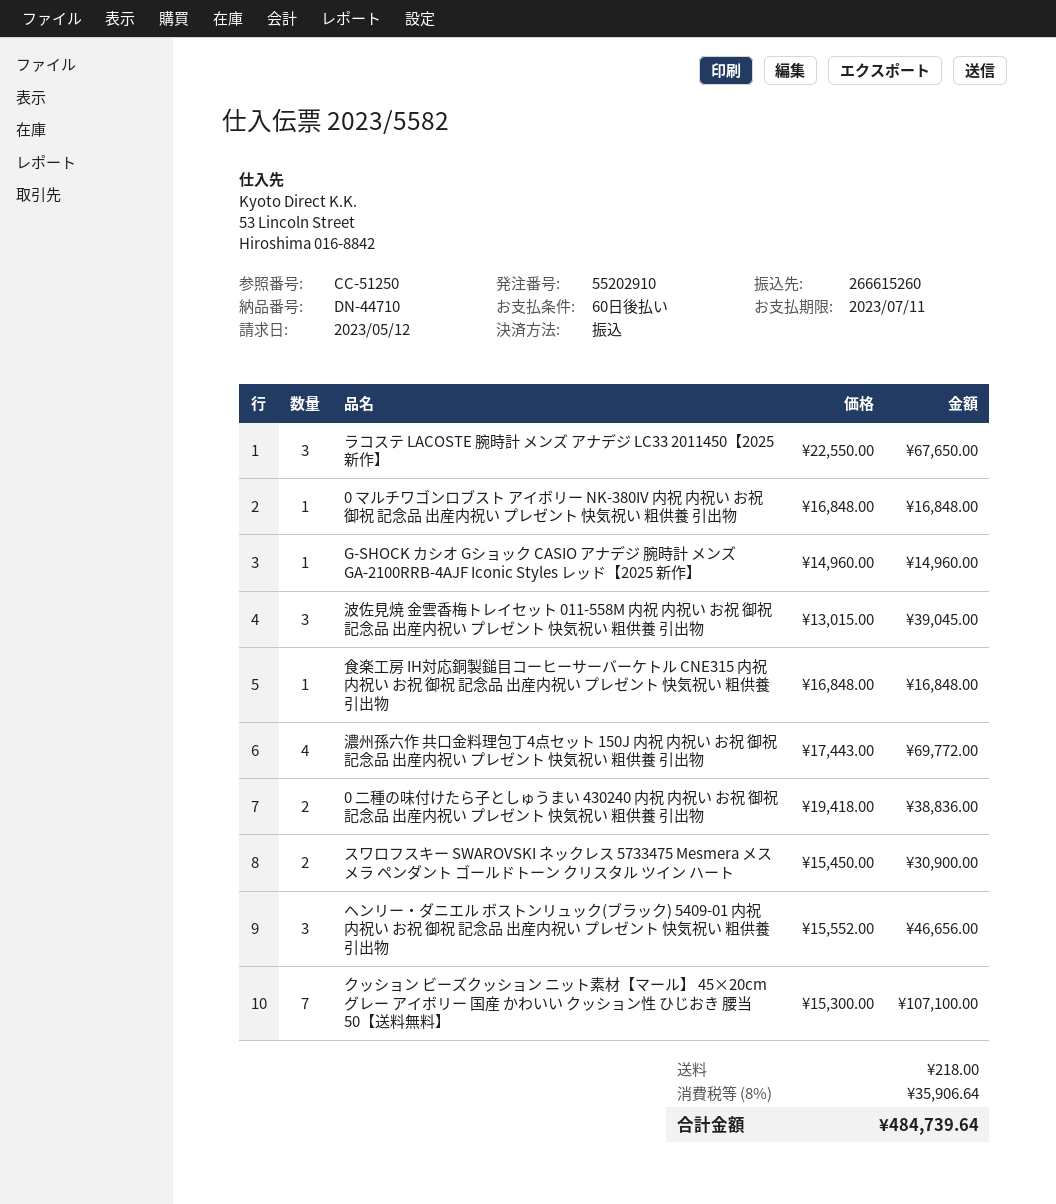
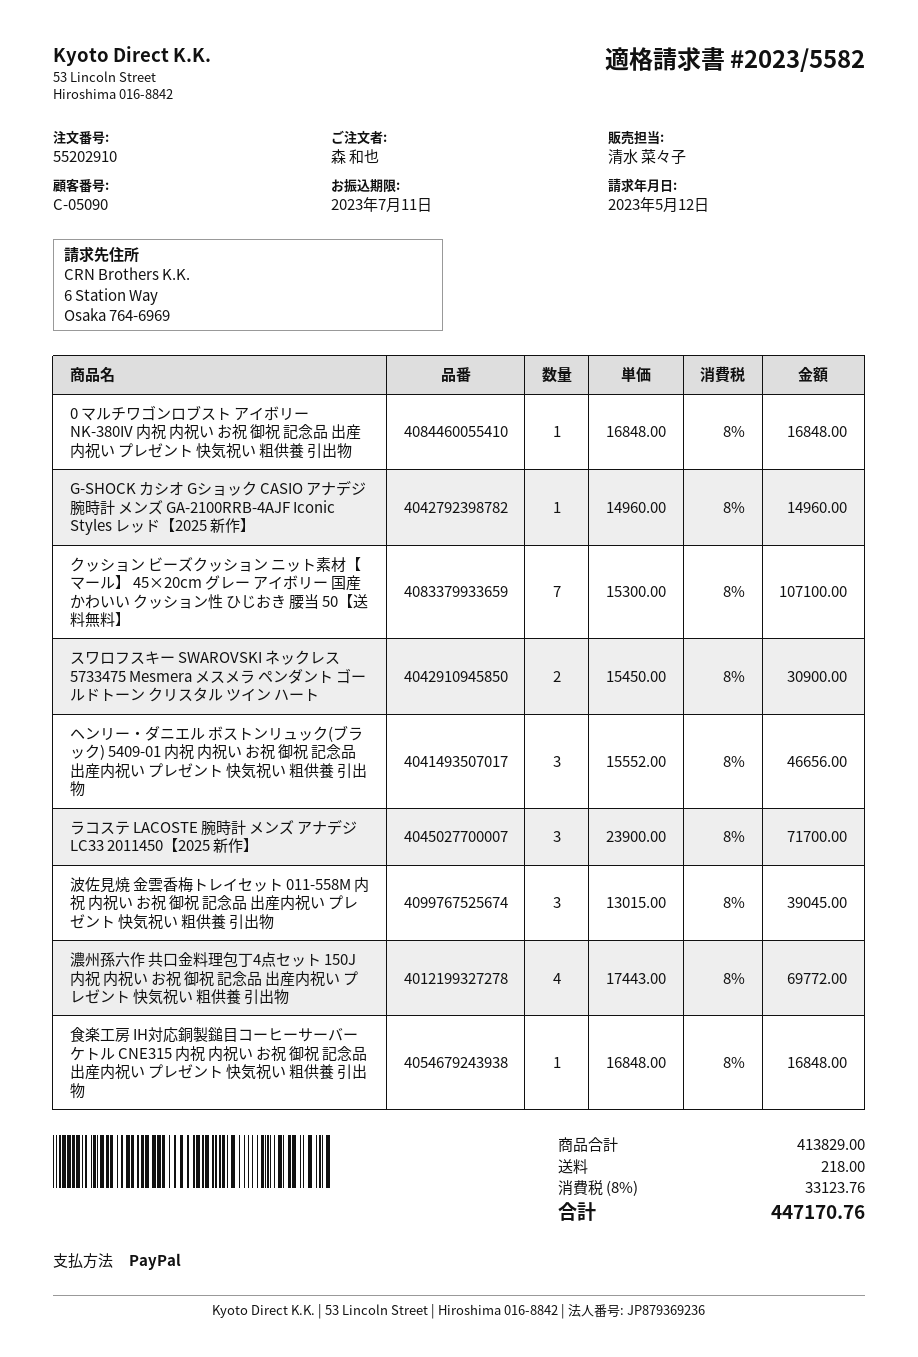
payment method: bank transfer -> PayPal
ラコステ LACOSTE 腕時計 メンズ アナデジ LC33 2011450【2025 新作】: 3 x 22550.00 = 67650.00 -> 3 x 23900.00 = 71700.00
0 二種の味付けたら子としゅうまい 430240 内祝 内祝い お祝 御祝 記念品 出産内祝い プレゼント 快気祝い 粗供養 引出物: 2 x 19418.00 = 38836.00 -> none
tax: 8% = 35906.64 -> 8% = 33123.76
total: 484739.64 -> 447170.76

